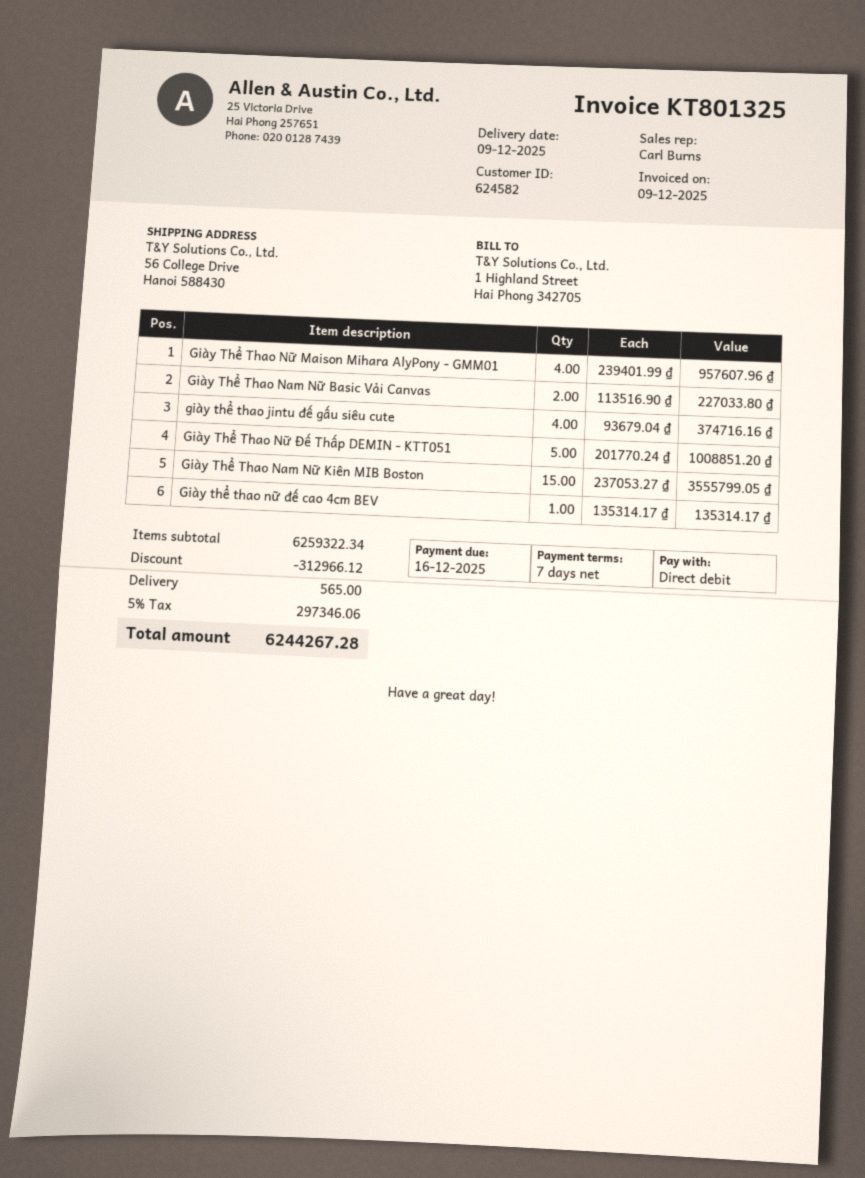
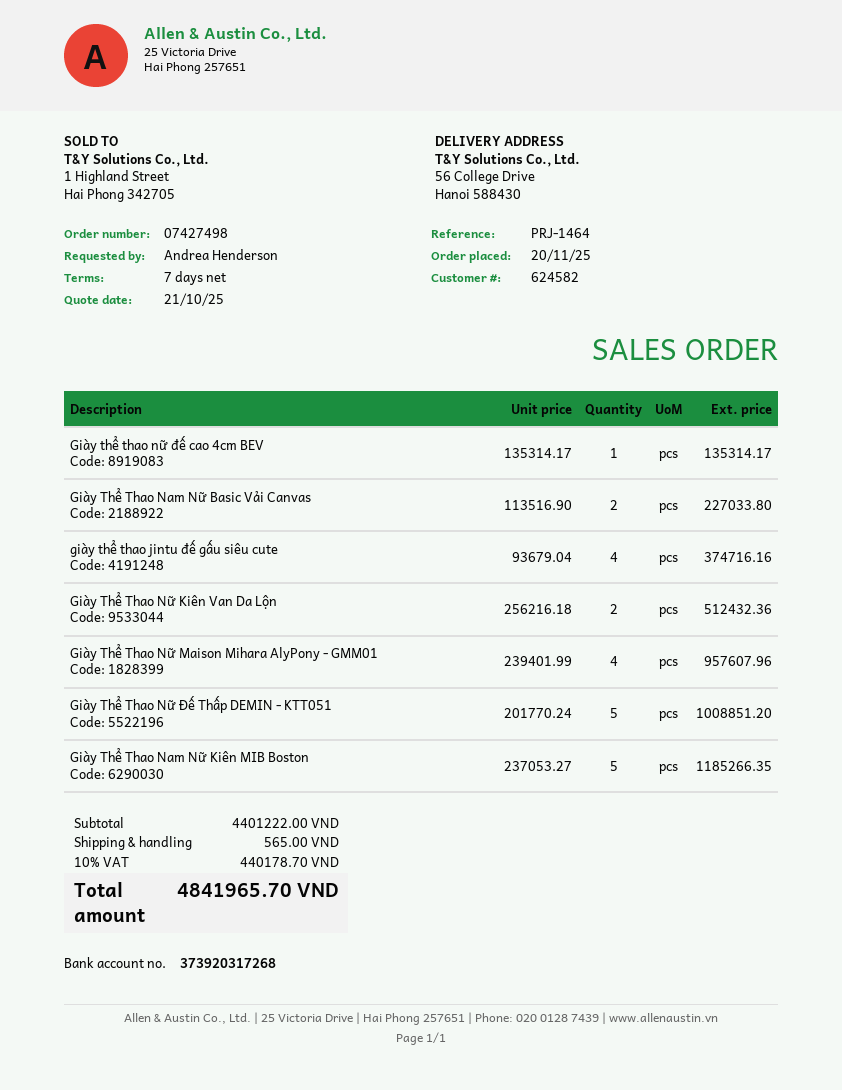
Giày Thể Thao Nam Nữ Kiên MIB Boston: 15 x 237053.27 = 3555799.05 -> 5 x 237053.27 = 1185266.35
Giày Thể Thao Nữ Kiên Van Da Lộn: none -> 2 x 256216.18 = 512432.36
subtotal: 6259322.34 -> 4401222.00
discount: 312966.12 -> none
tax: 5% = 297346.06 -> 10% = 440178.70
total: 6244267.28 -> 4841965.70

